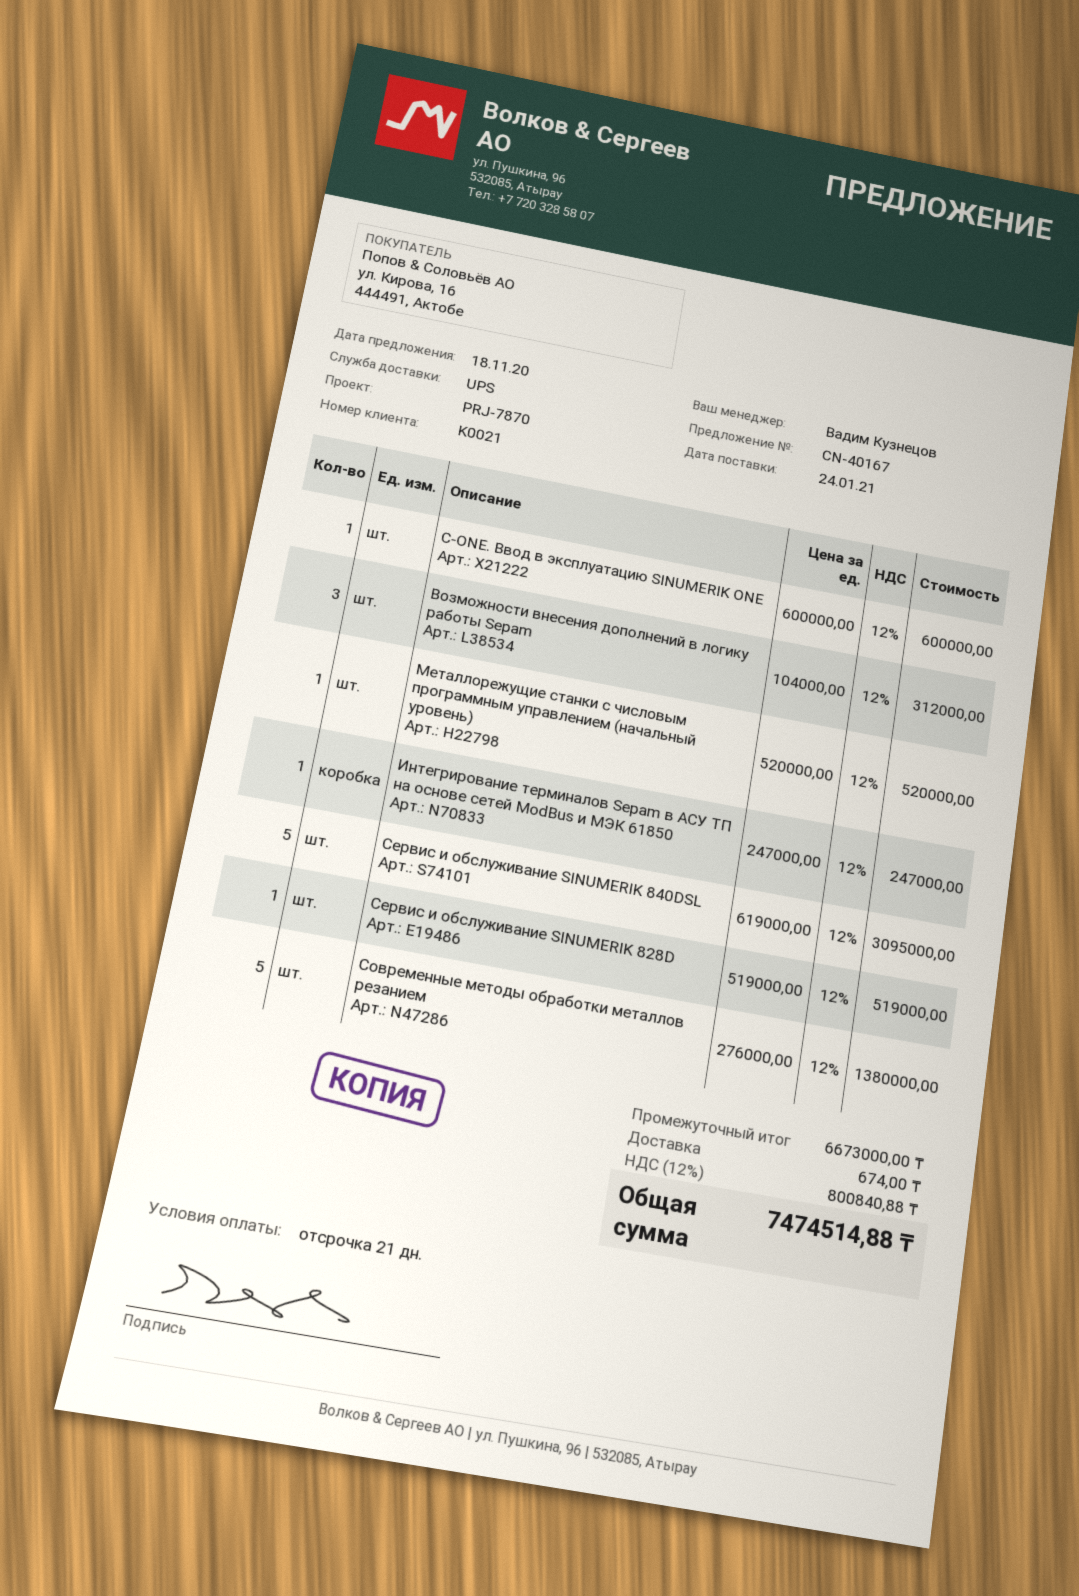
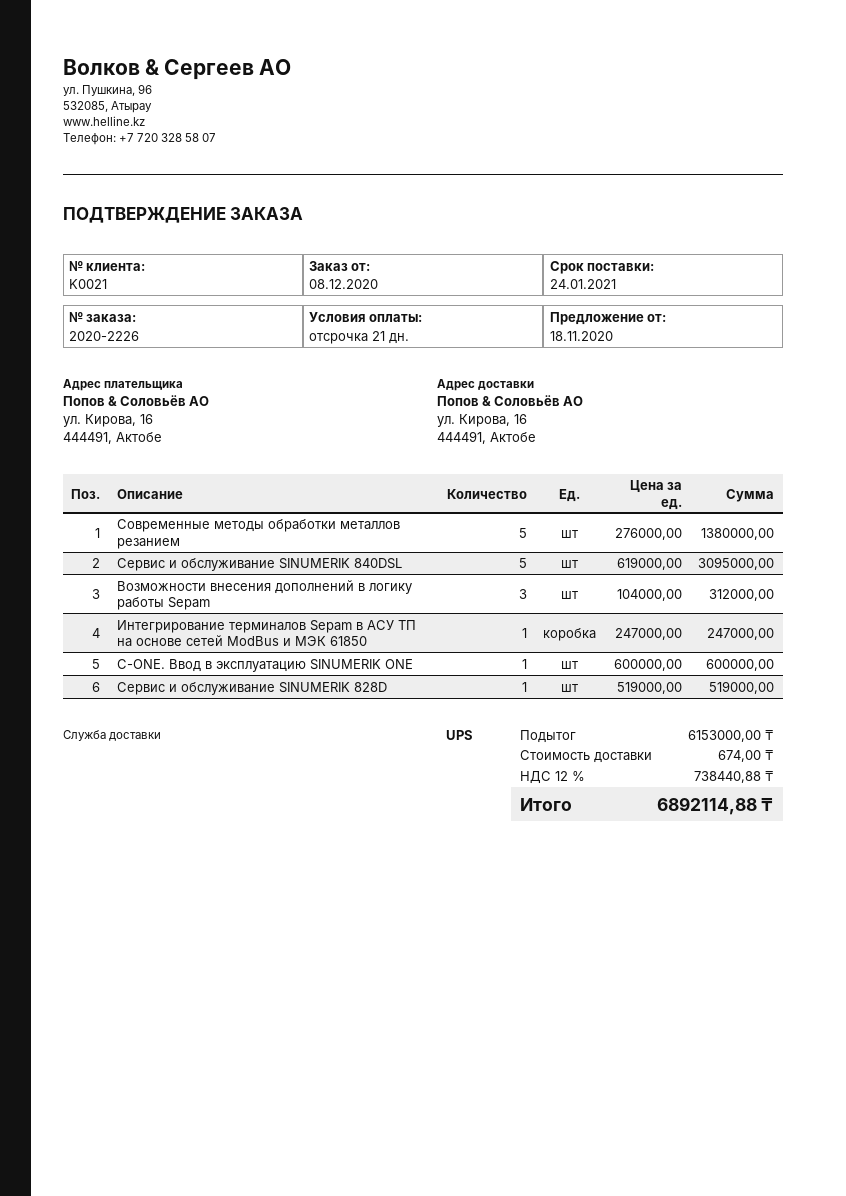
Металлорежущие станки с числовым программным управлением (начальный уровень): 1 x 520000.00 = 520000.00 -> none
subtotal: 6673000.00 -> 6153000.00
tax: 12% = 800840.88 -> 12% = 738440.88
total: 7474514.88 -> 6892114.88

